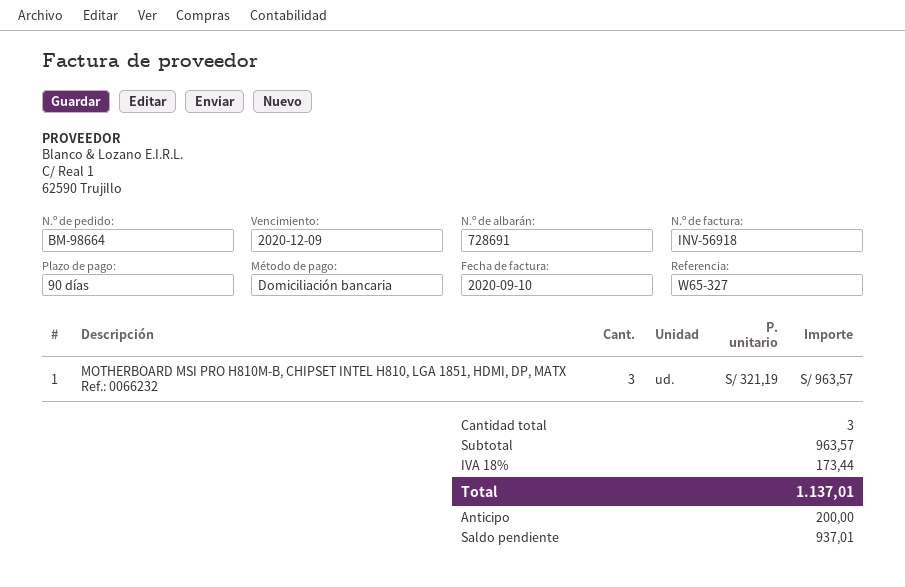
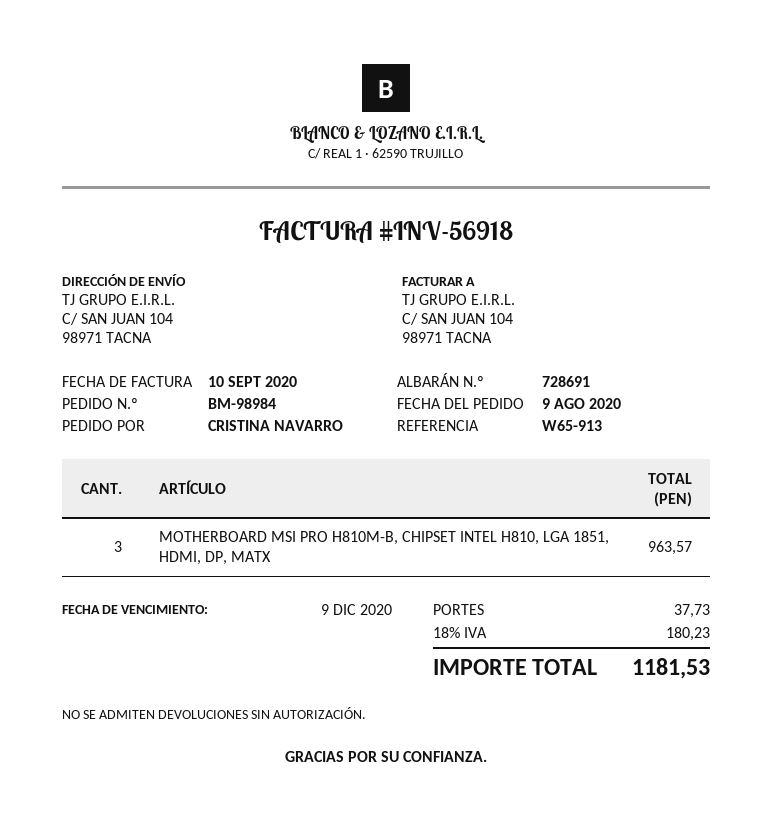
order number: BM-98664 -> BM-98984
reference: W65-327 -> W65-913
shipping: none -> 37.73
tax: 18% = 173.44 -> 18% = 180.23
total: 1137.01 -> 1181.53

